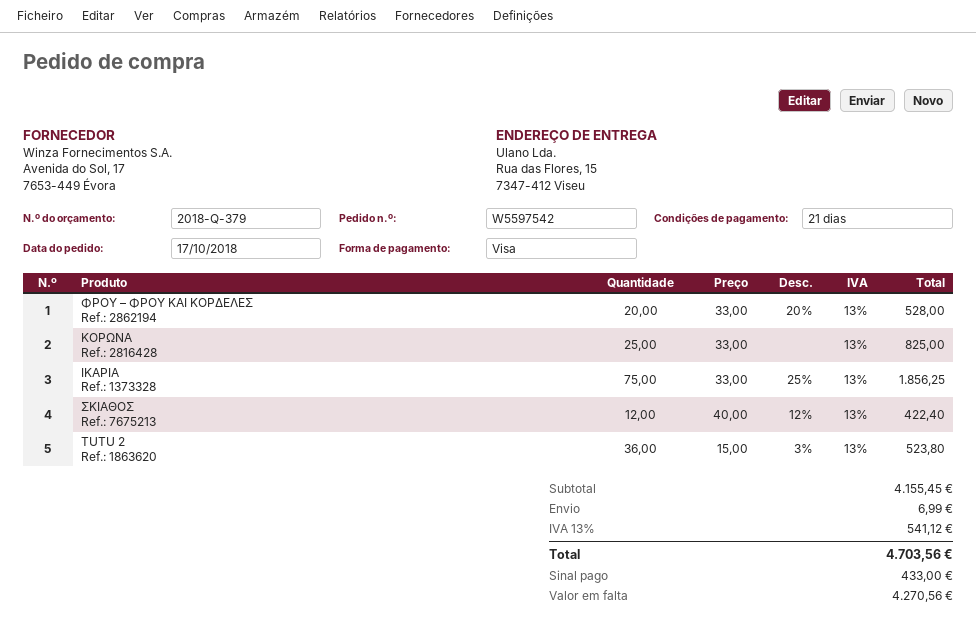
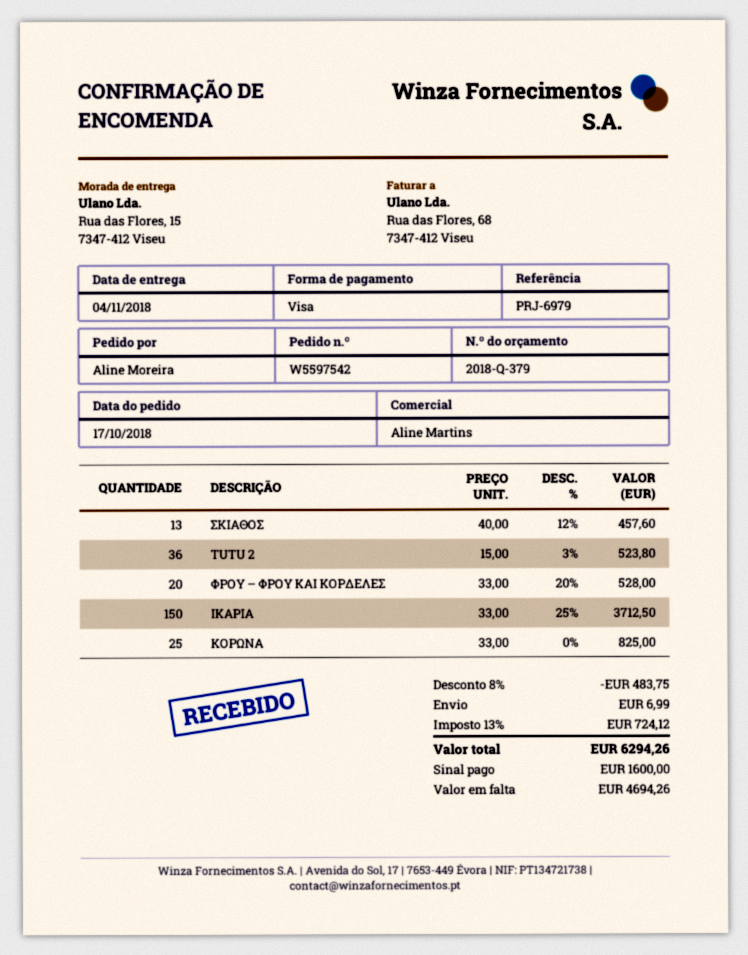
ΙΚΑΡΙΑ: 75 x 33.00 - 25% = 1856.25 -> 150 x 33.00 - 25% = 3712.50
ΣΚΙΑΘΟΣ: 12 x 40.00 - 12% = 422.40 -> 13 x 40.00 - 12% = 457.60
discount: none -> 8% = 483.75
tax: 13% = 541.12 -> 13% = 724.12
total: 4703.56 -> 6294.26
deposit: 433.00 -> 1600.00
balance: 4270.56 -> 4694.26

